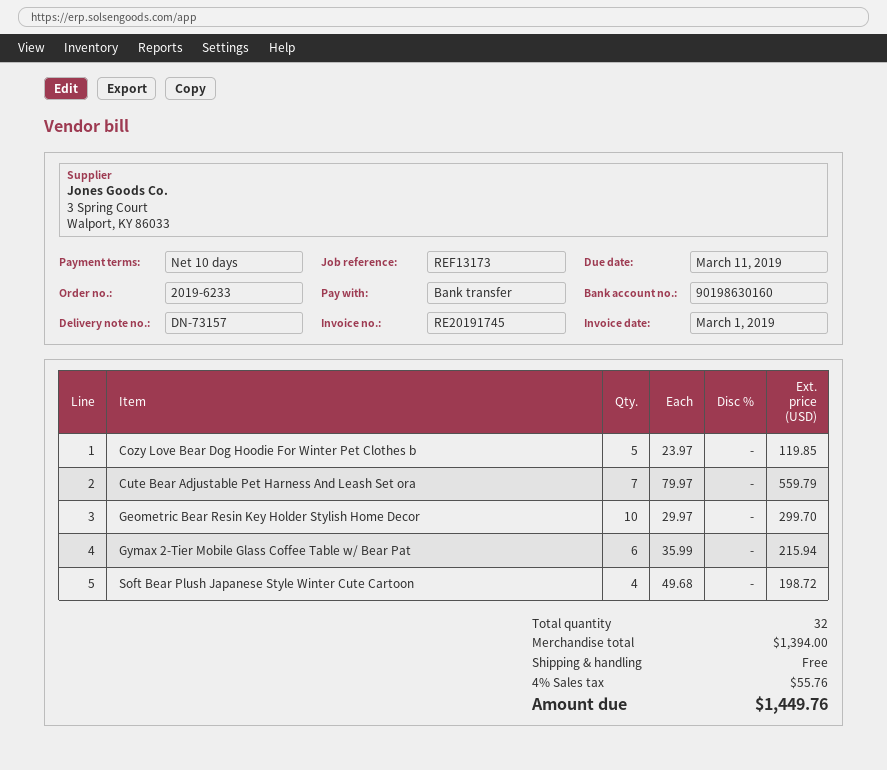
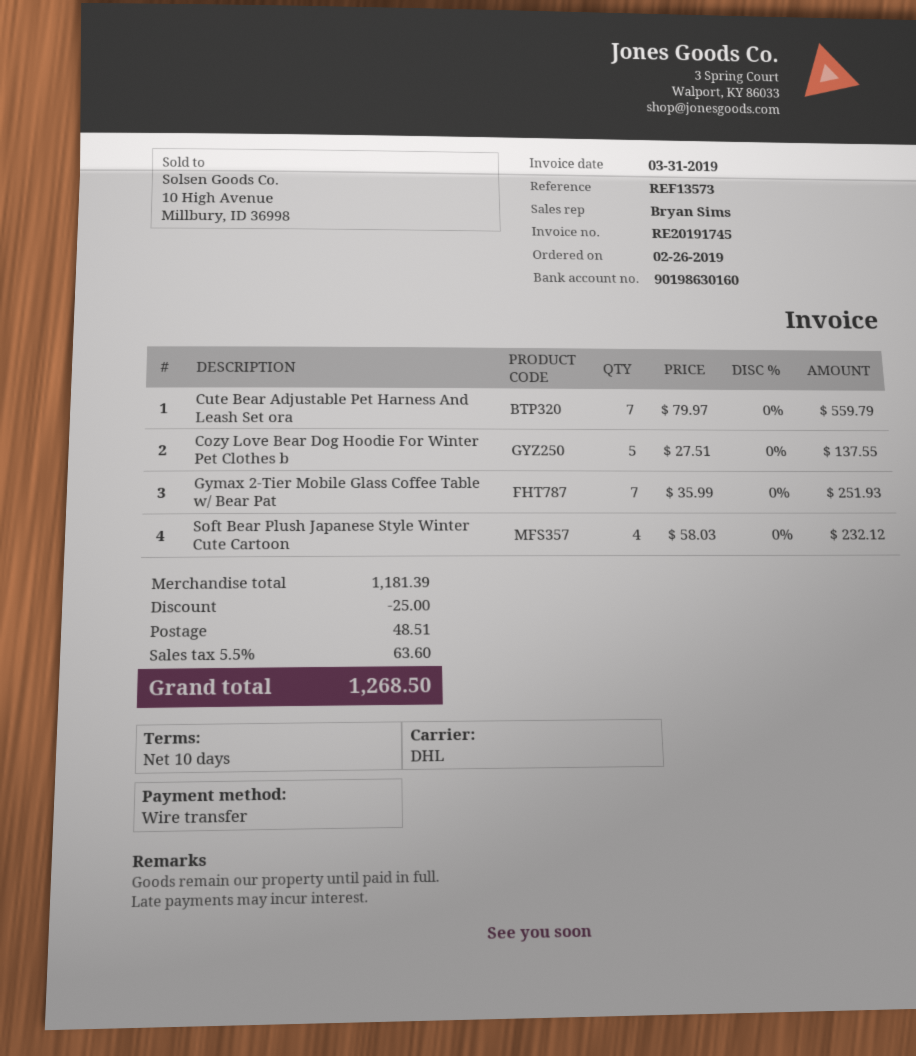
invoice date: 2019-03-01 -> 2019-03-31
reference: REF13173 -> REF13573
Cozy Love Bear Dog Hoodie For Winter Pet Clothes b: 5 x 23.97 = 119.85 -> 5 x 27.51 = 137.55
Geometric Bear Resin Key Holder Stylish Home Decor: 10 x 29.97 = 299.70 -> none
Gymax 2-Tier Mobile Glass Coffee Table w/ Bear Pat: 6 x 35.99 = 215.94 -> 7 x 35.99 = 251.93
Soft Bear Plush Japanese Style Winter Cute Cartoon: 4 x 49.68 = 198.72 -> 4 x 58.03 = 232.12
subtotal: 1394.00 -> 1181.39
discount: none -> 25.00
shipping: 0.00 -> 48.51
tax: 4% = 55.76 -> 5.5% = 63.60
total: 1449.76 -> 1268.50

